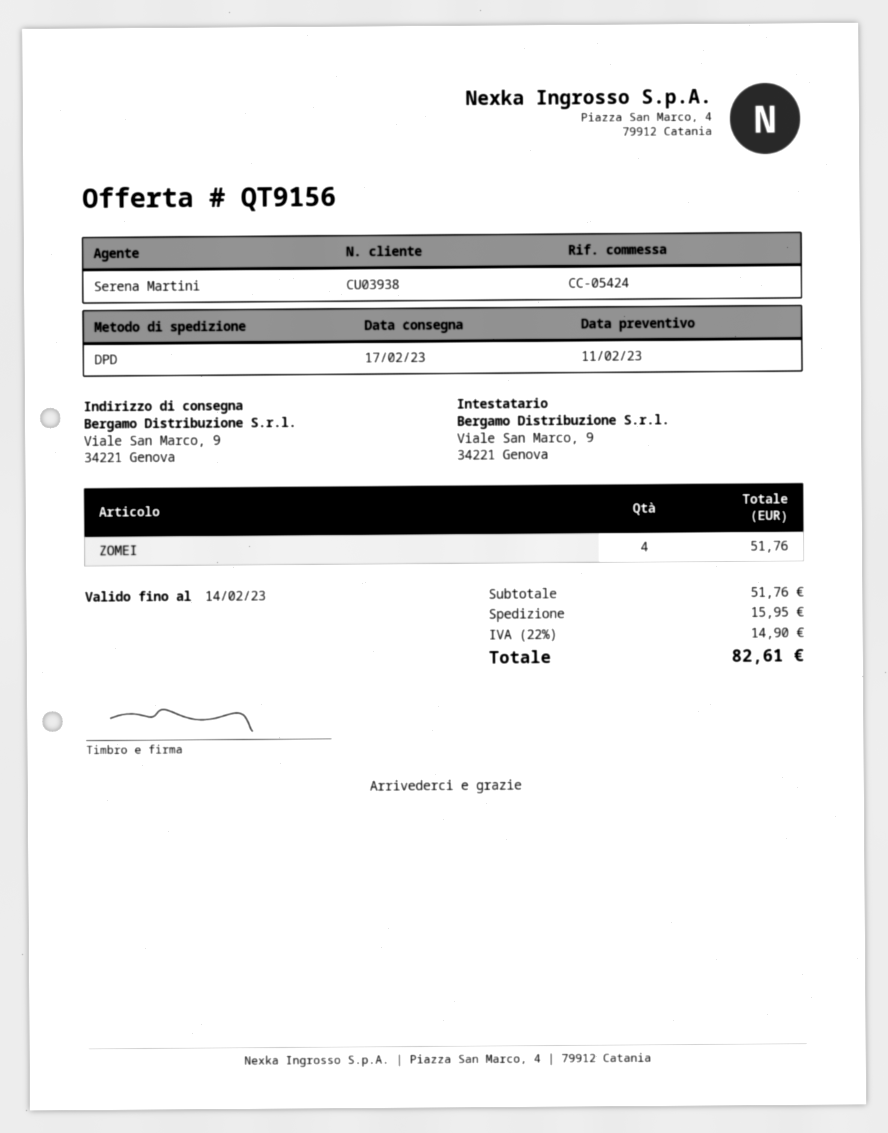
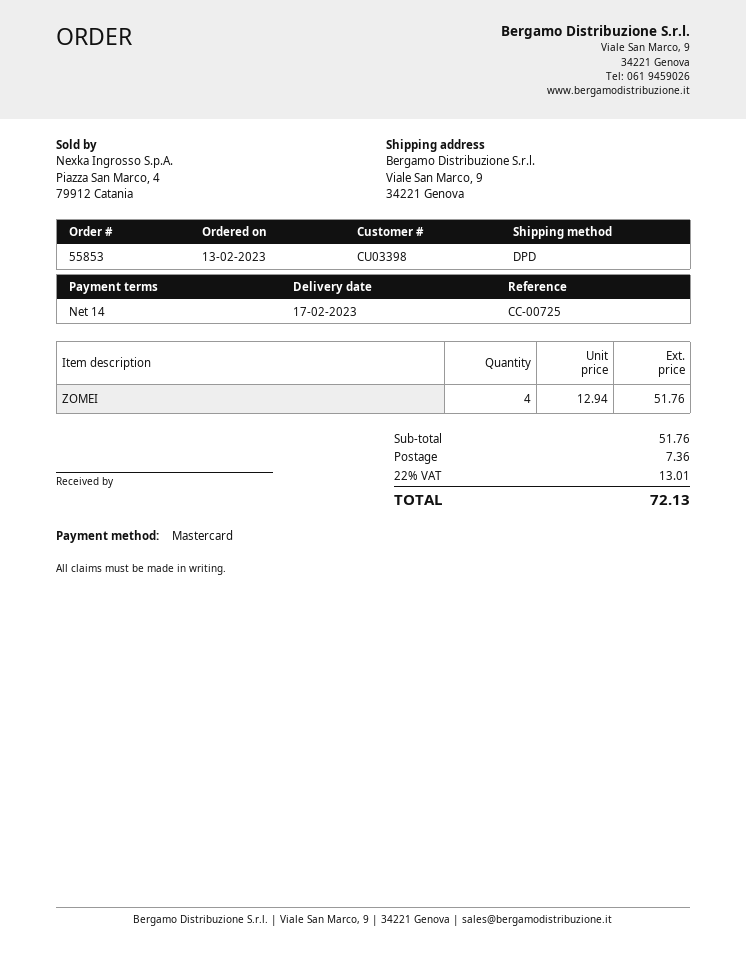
customer number: CU03938 -> CU03398
reference: CC-05424 -> CC-00725
shipping: 15.95 -> 7.36
tax: 22% = 14.90 -> 22% = 13.01
total: 82.61 -> 72.13

